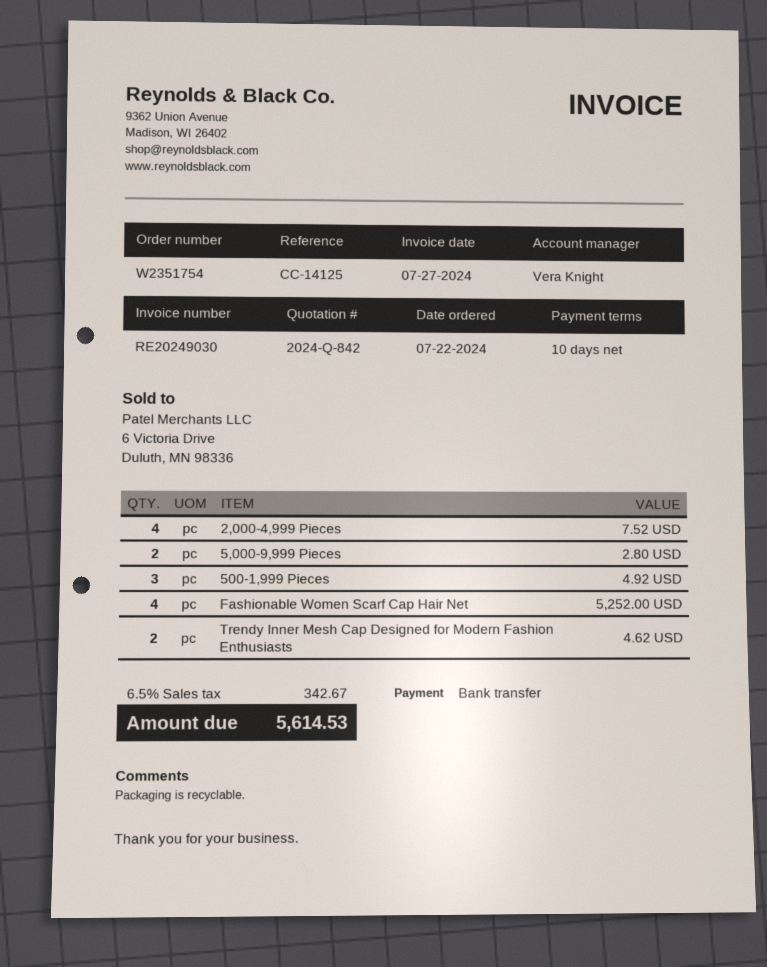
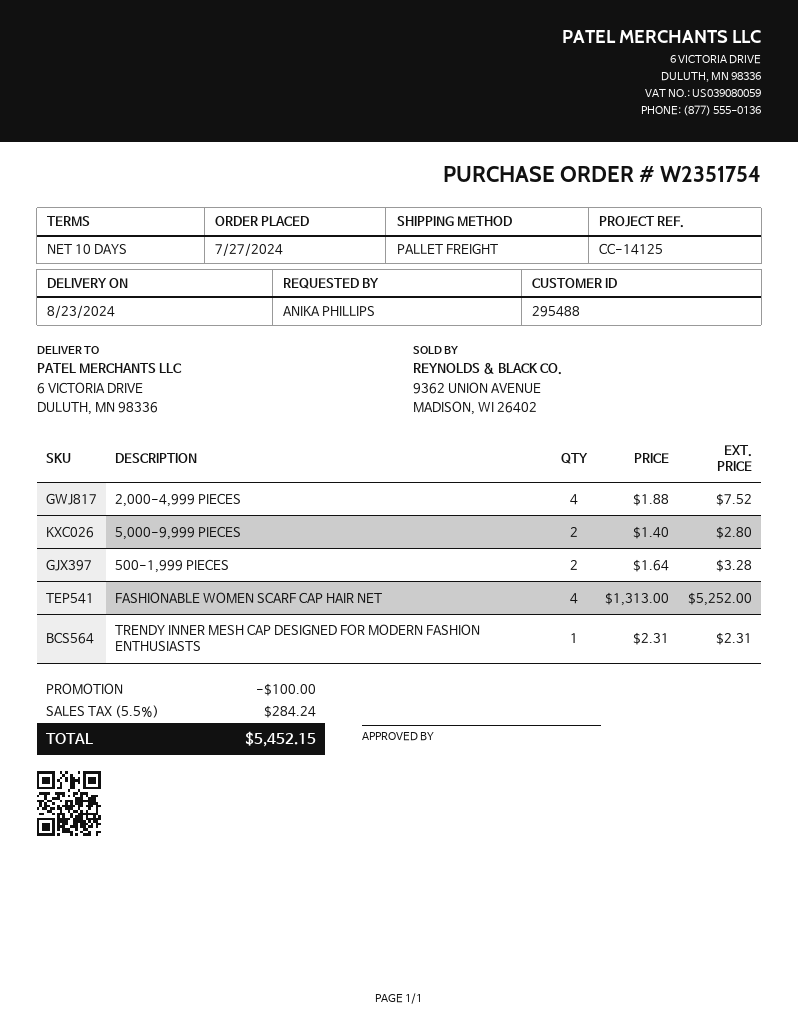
order date: 2024-07-22 -> 2024-07-27
500-1,999 Pieces: 3 for 4.92 -> 2 for 3.28
Trendy Inner Mesh Cap Designed for Modern Fashion Enthusiasts: 2 for 4.62 -> 1 for 2.31
discount: none -> 100.00
tax: 6.5% = 342.67 -> 5.5% = 284.24
total: 5614.53 -> 5452.15

